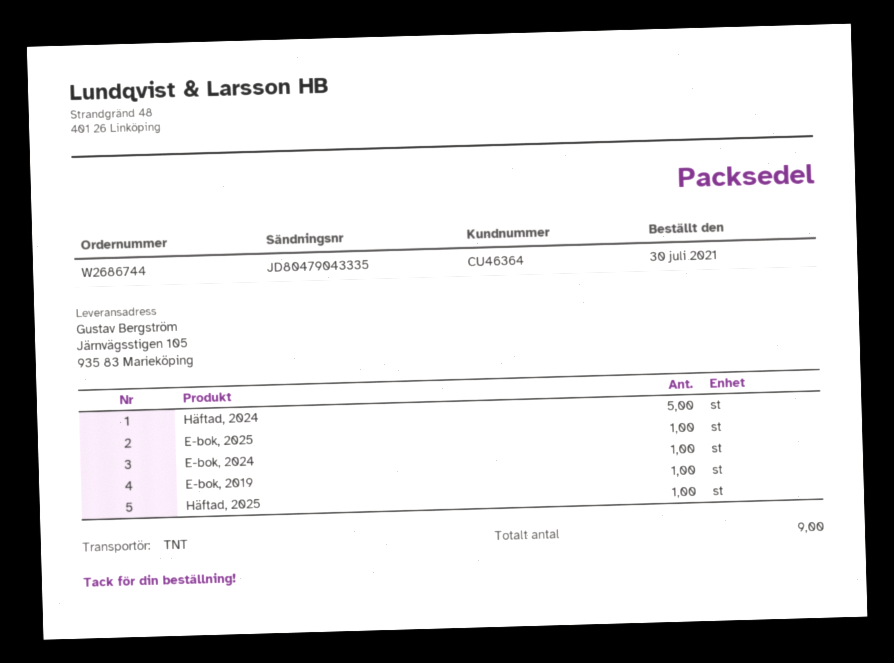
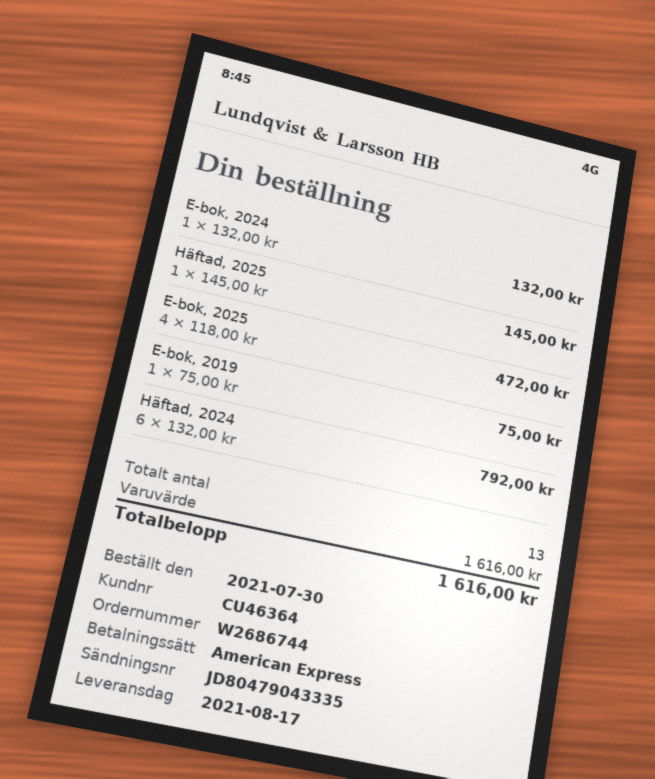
Häftad, 2024: 5 -> 6
E-bok, 2025: 1 -> 4
total quantity: 9 -> 13

